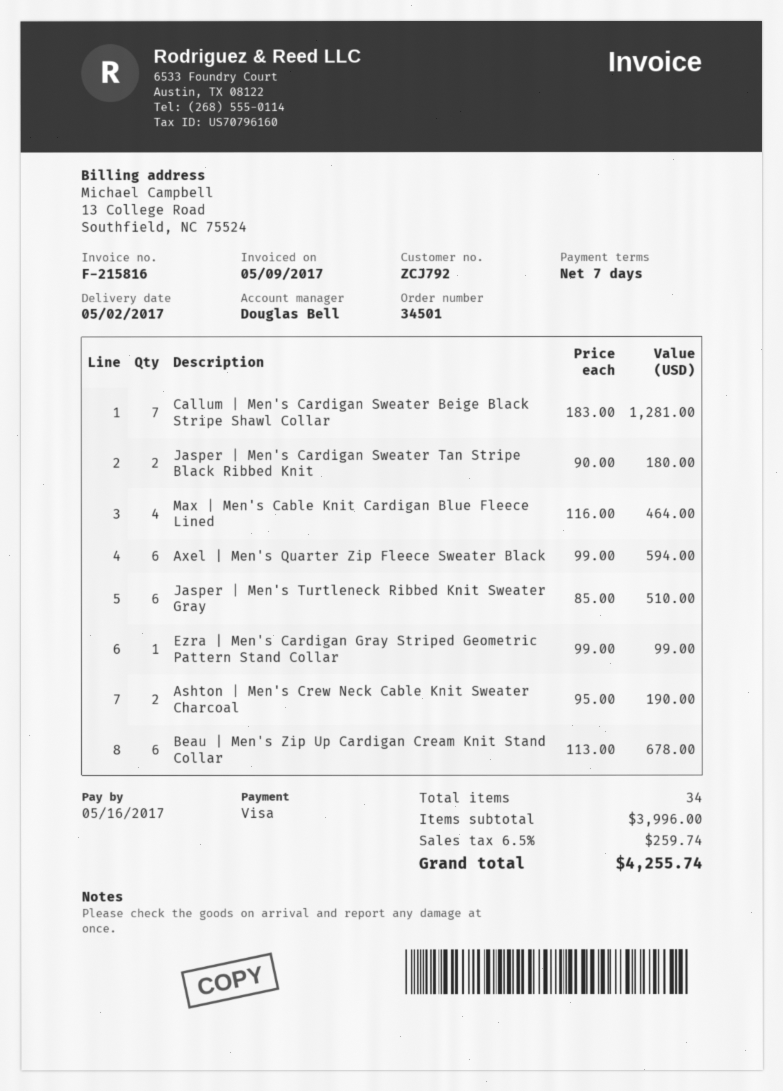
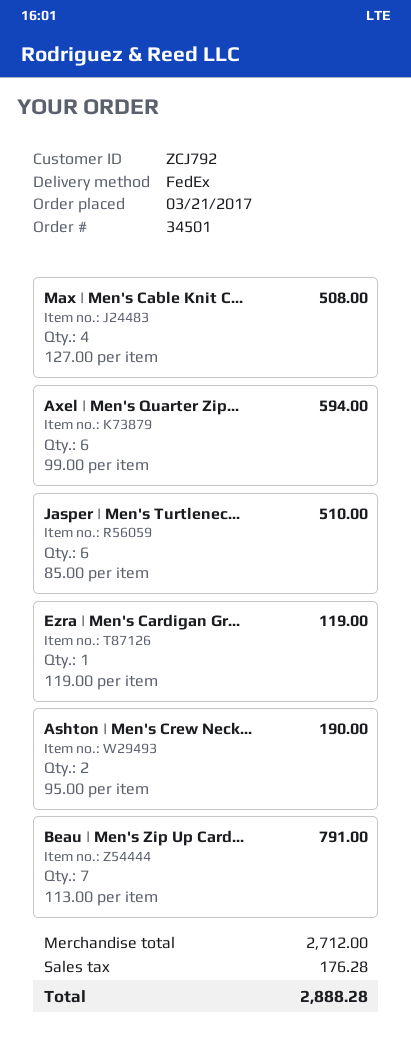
Callum | Men's Cardigan Sweater Beige Black Stripe Shawl Collar: 7 x 183.00 = 1281.00 -> none
Jasper | Men's Cardigan Sweater Tan Stripe Black Ribbed Knit: 2 x 90.00 = 180.00 -> none
Max | Men's Cable Knit Cardigan Blue Fleece Lined: 4 x 116.00 = 464.00 -> 4 x 127.00 = 508.00
Ezra | Men's Cardigan Gray Striped Geometric Pattern Stand Collar: 1 x 99.00 = 99.00 -> 1 x 119.00 = 119.00
Beau | Men's Zip Up Cardigan Cream Knit Stand Collar: 6 x 113.00 = 678.00 -> 7 x 113.00 = 791.00
subtotal: 3996.00 -> 2712.00
tax: 259.74 -> 176.28
total: 4255.74 -> 2888.28

